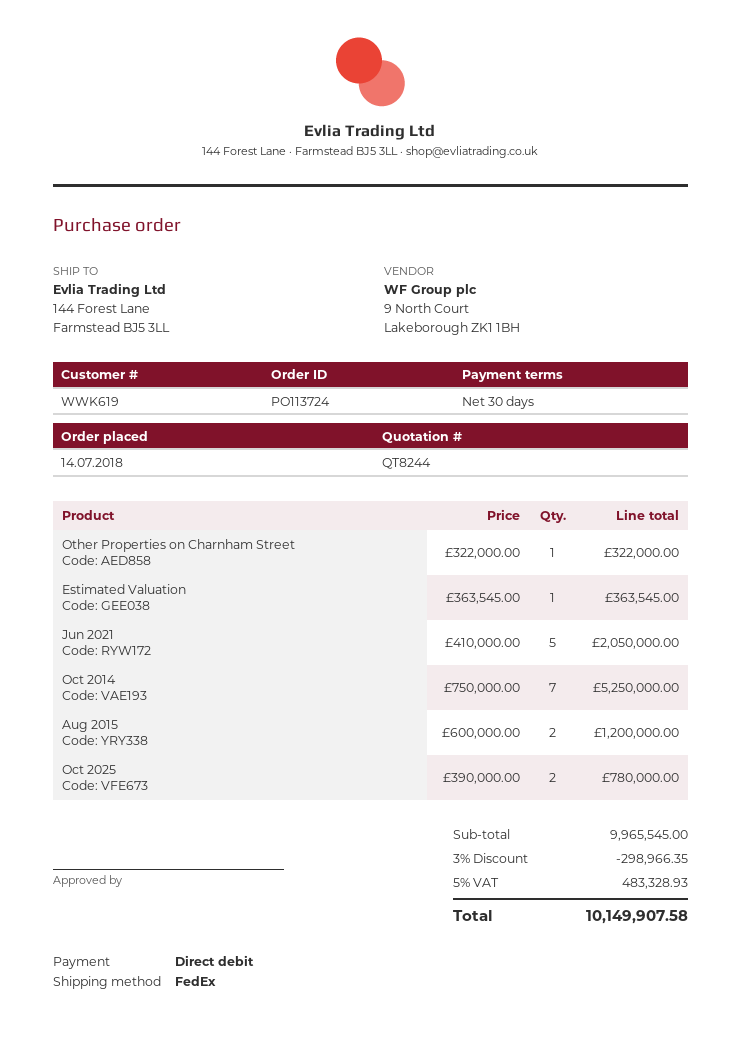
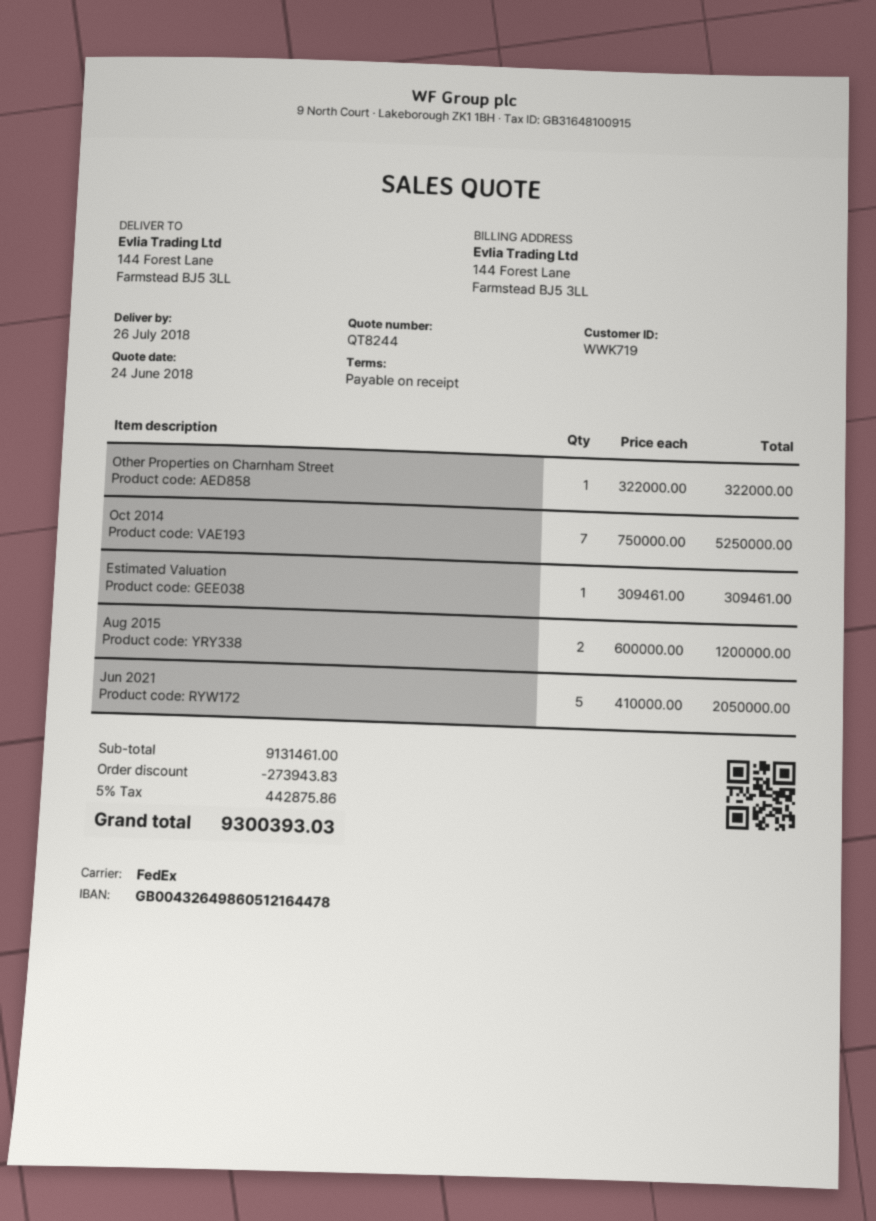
payment terms: 30 days -> on receipt
customer number: WWK619 -> WWK719
Estimated Valuation: 1 x 363545.00 = 363545.00 -> 1 x 309461.00 = 309461.00
Oct 2025: 2 x 390000.00 = 780000.00 -> none
subtotal: 9965545.00 -> 9131461.00
discount: 298966.35 -> 273943.83
tax: 5% = 483328.93 -> 5% = 442875.86
total: 10149907.58 -> 9300393.03

